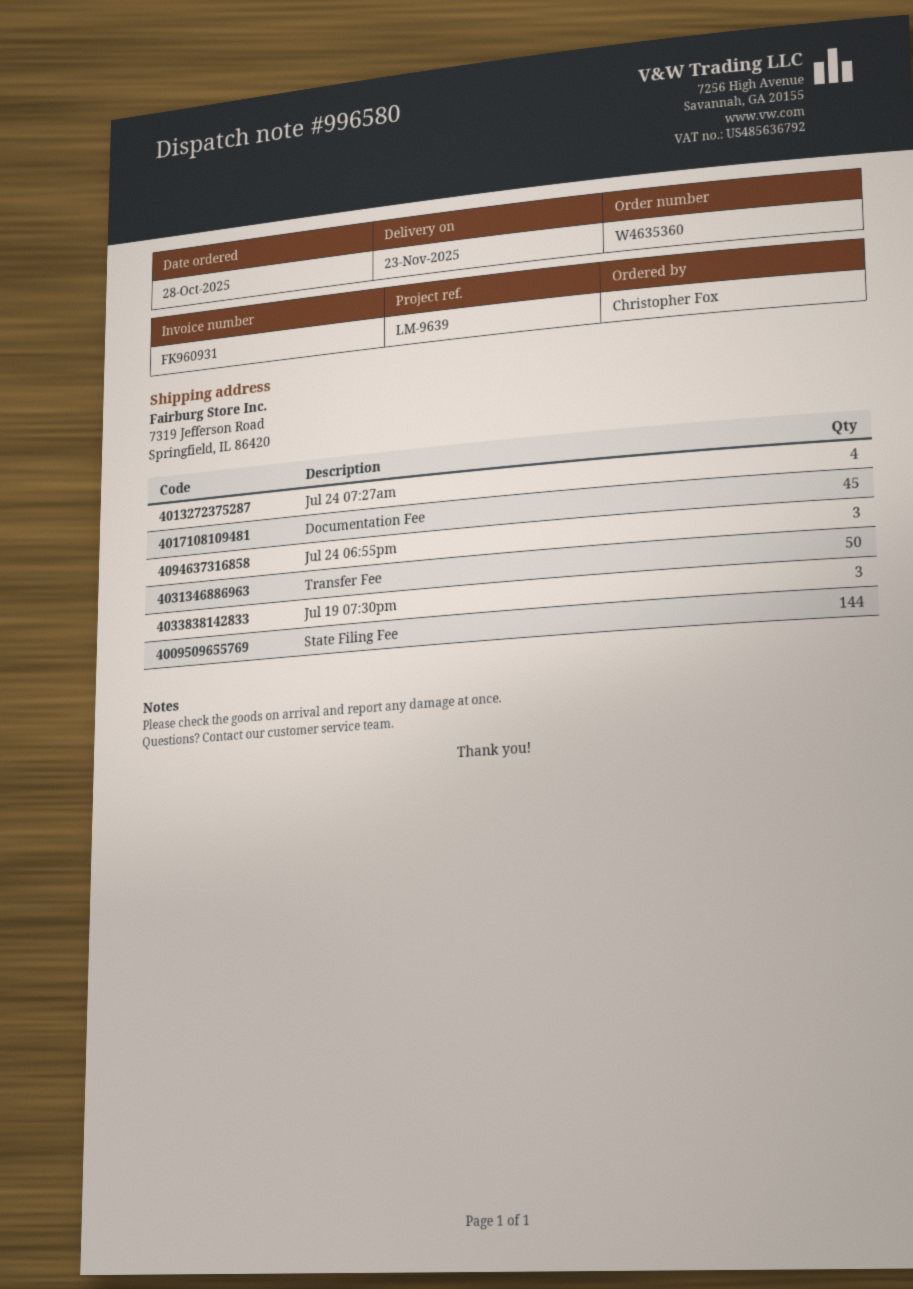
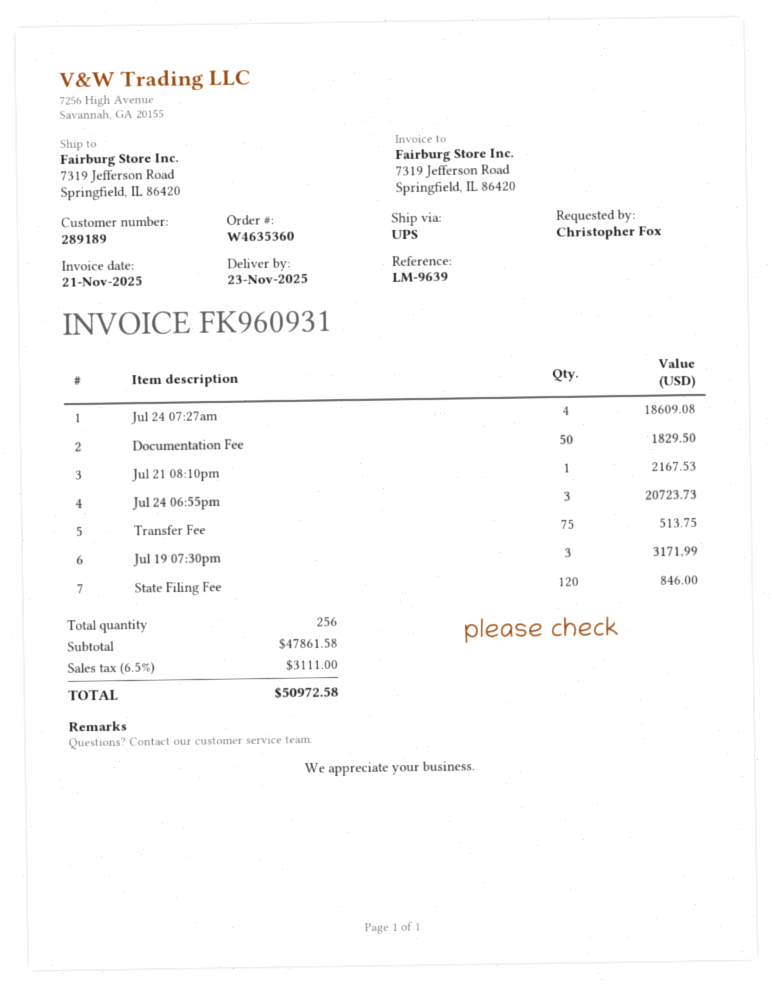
Documentation Fee: 45 -> 50
Transfer Fee: 50 -> 75
State Filing Fee: 144 -> 120
Jul 21 08:10pm: none -> 1

